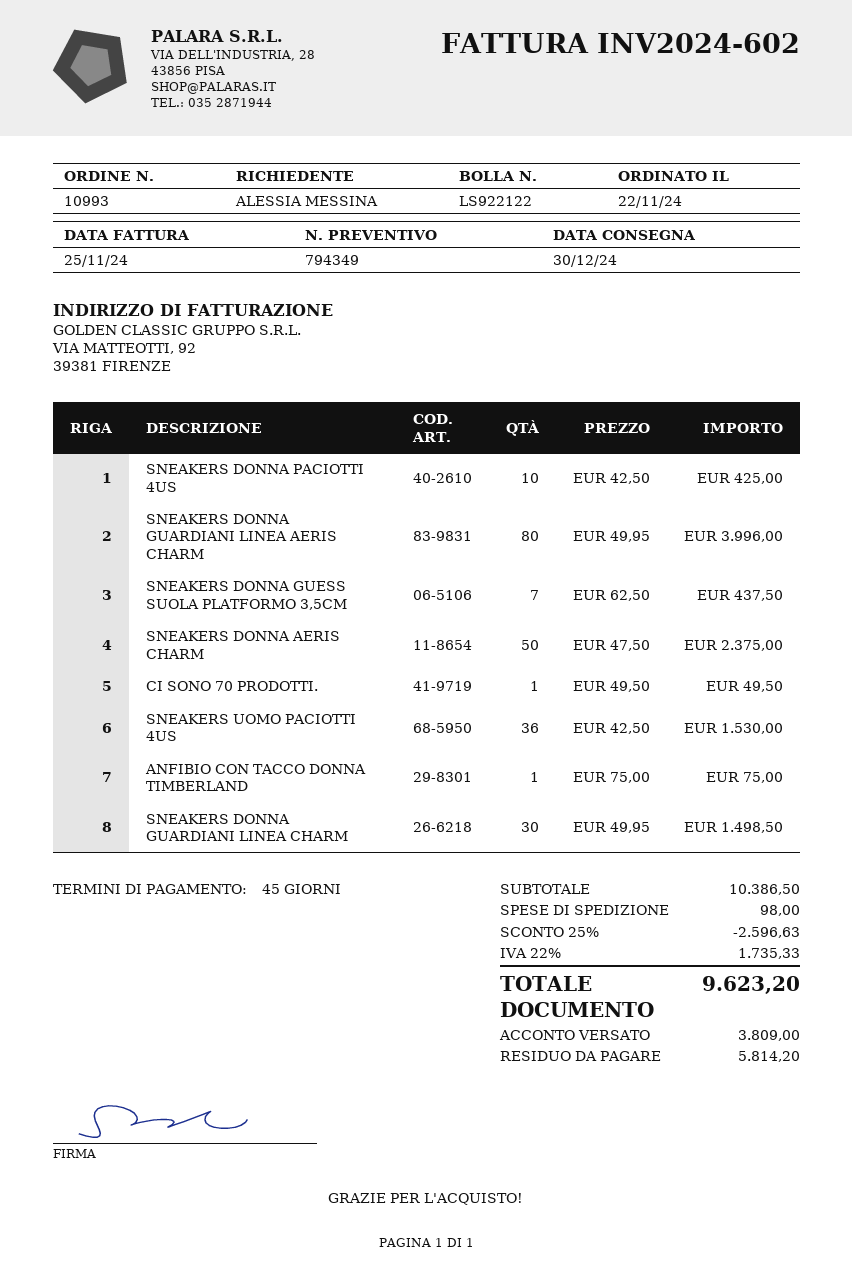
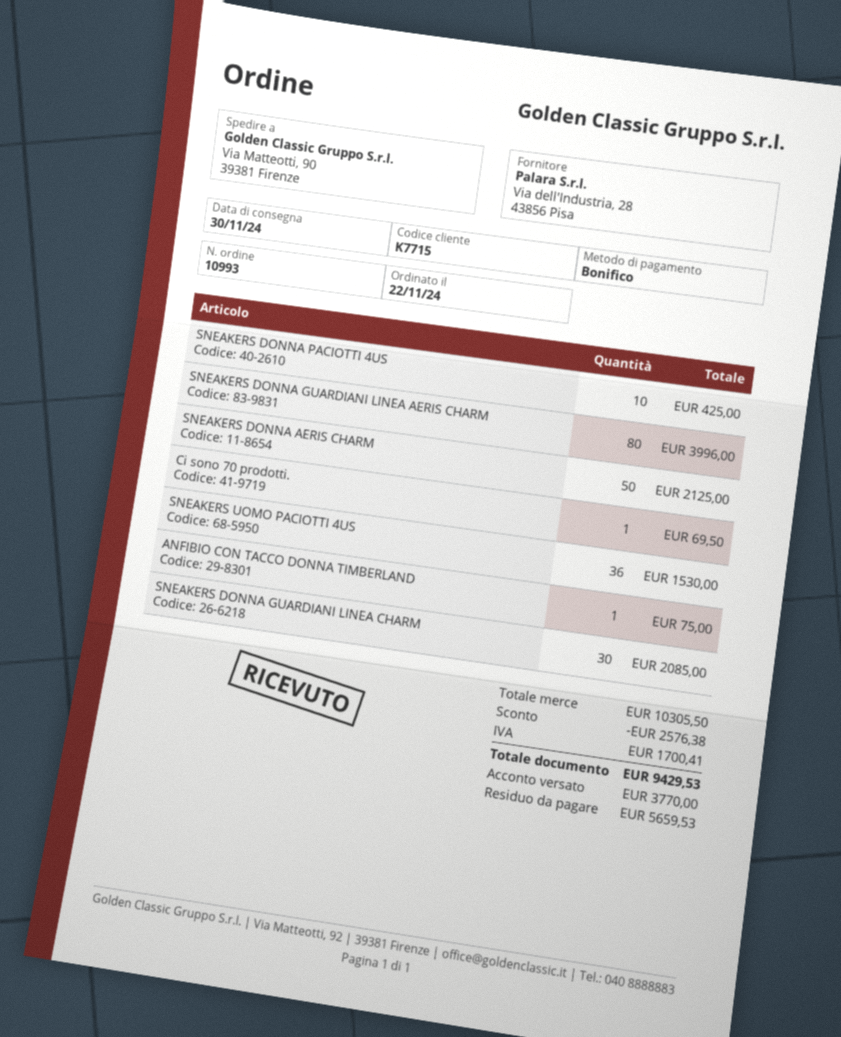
delivery date: 2024-12-30 -> 2024-11-30
SNEAKERS DONNA GUESS SUOLA PLATFORMO 3,5CM: 7 for 437.50 -> none
SNEAKERS DONNA AERIS CHARM: 50 for 2375.00 -> 50 for 2125.00
CI SONO 70 PRODOTTI.: 1 for 49.50 -> 1 for 69.50
SNEAKERS DONNA GUARDIANI LINEA CHARM: 30 for 1498.50 -> 30 for 2085.00
subtotal: 10386.50 -> 10305.50
discount: 2596.63 -> 2576.38
shipping: 98.00 -> none
tax: 1735.33 -> 1700.41
total: 9623.20 -> 9429.53
deposit: 3809.00 -> 3770.00
balance: 5814.20 -> 5659.53

